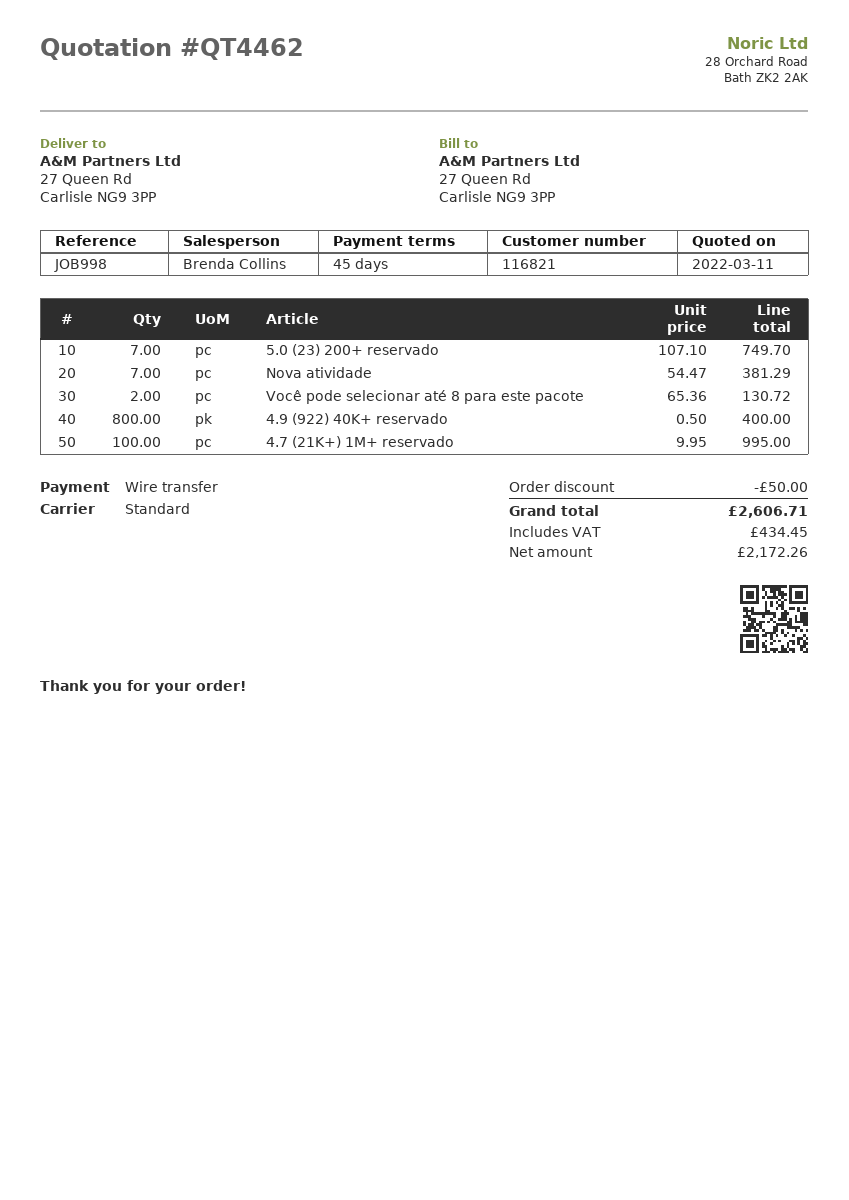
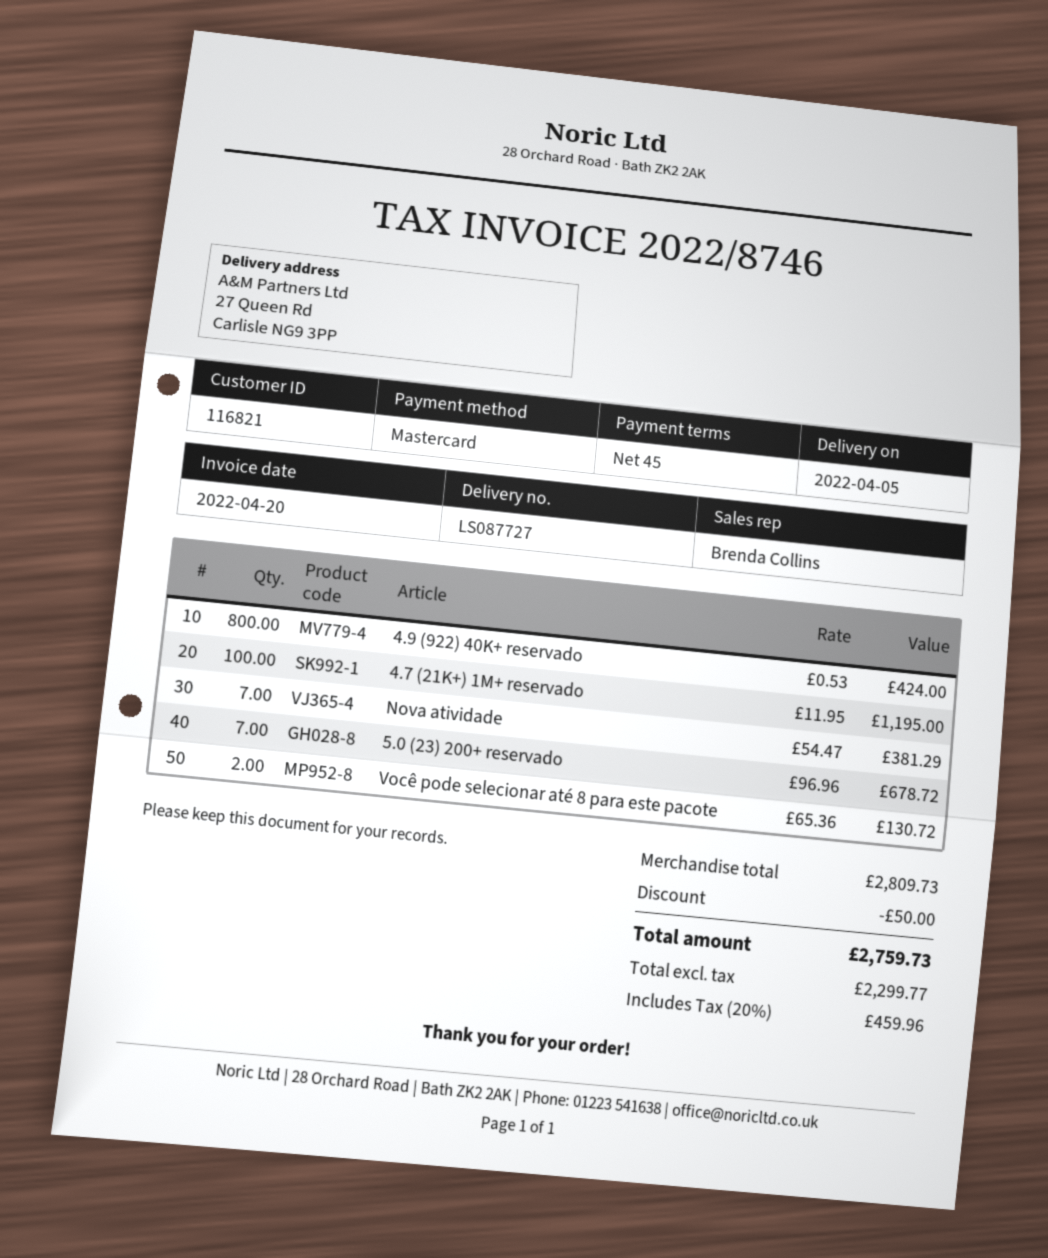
payment method: bank transfer -> Mastercard
5.0 (23) 200+ reservado: 7 x 107.10 = 749.70 -> 7 x 96.96 = 678.72
4.9 (922) 40K+ reservado: 800 x 0.50 = 400.00 -> 800 x 0.53 = 424.00
4.7 (21K+) 1M+ reservado: 100 x 9.95 = 995.00 -> 100 x 11.95 = 1195.00
net: 2172.26 -> 2299.77
tax: 434.45 -> 459.96
total: 2606.71 -> 2759.73

